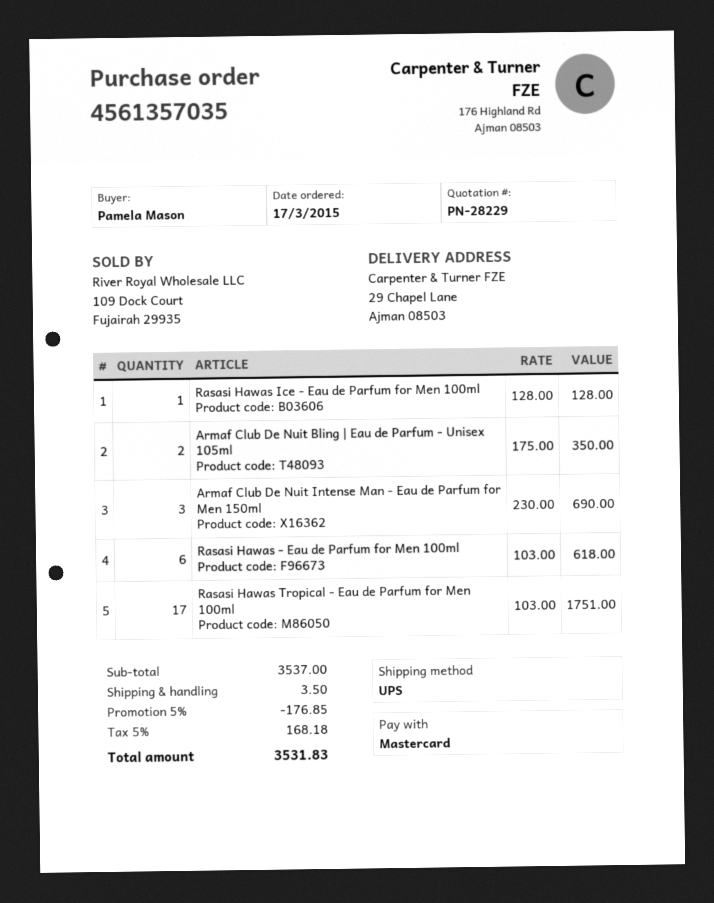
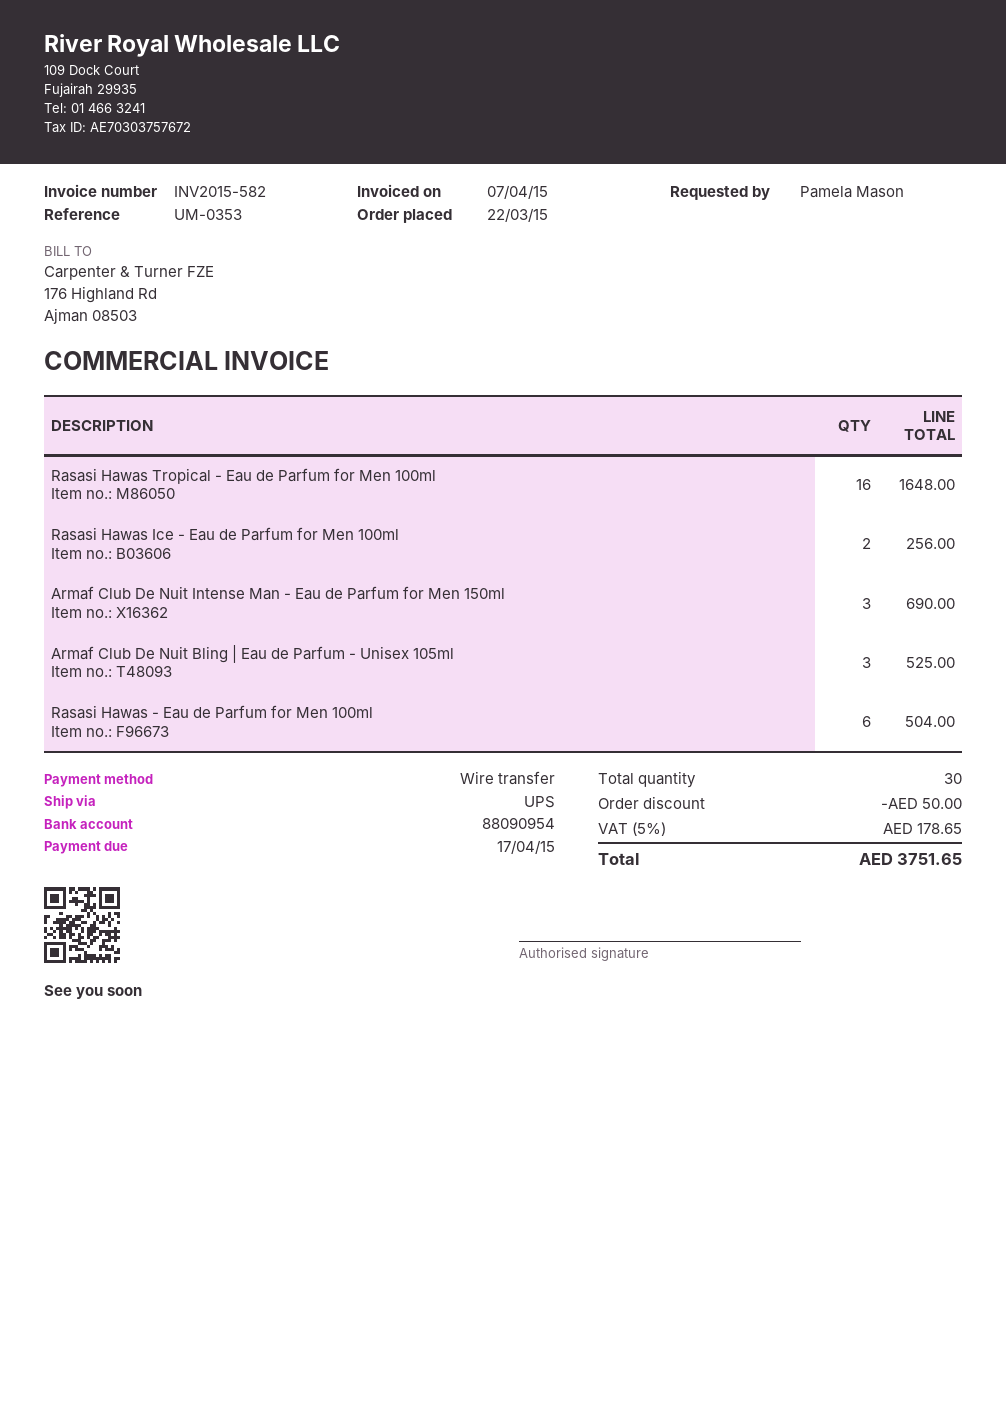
order date: 2015-03-17 -> 2015-03-22
payment method: Mastercard -> bank transfer
Rasasi Hawas Ice - Eau de Parfum for Men 100ml: 1 for 128.00 -> 2 for 256.00
Armaf Club De Nuit Bling | Eau de Parfum - Unisex 105ml: 2 for 350.00 -> 3 for 525.00
Rasasi Hawas - Eau de Parfum for Men 100ml: 6 for 618.00 -> 6 for 504.00
Rasasi Hawas Tropical - Eau de Parfum for Men 100ml: 17 for 1751.00 -> 16 for 1648.00
discount: 176.85 -> 50.00
shipping: 3.50 -> none
tax: 5% = 168.18 -> 5% = 178.65
total: 3531.83 -> 3751.65

